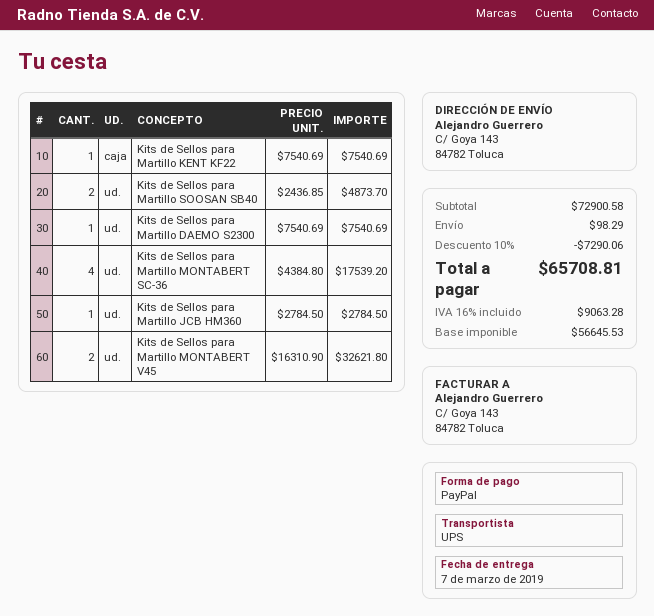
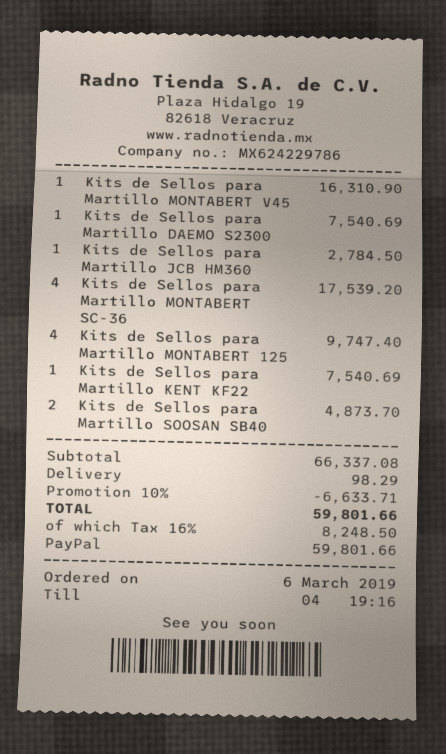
Kits de Sellos para Martillo MONTABERT V45: 2 for 32621.80 -> 1 for 16310.90
Kits de Sellos para Martillo MONTABERT 125: none -> 4 for 9747.40
subtotal: 72900.58 -> 66337.08
discount: 10% = 7290.06 -> 10% = 6633.71
tax: 16% = 9063.28 -> 16% = 8248.50
total: 65708.81 -> 59801.66

